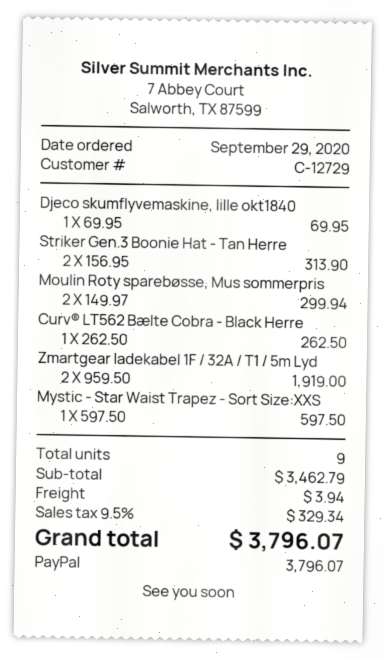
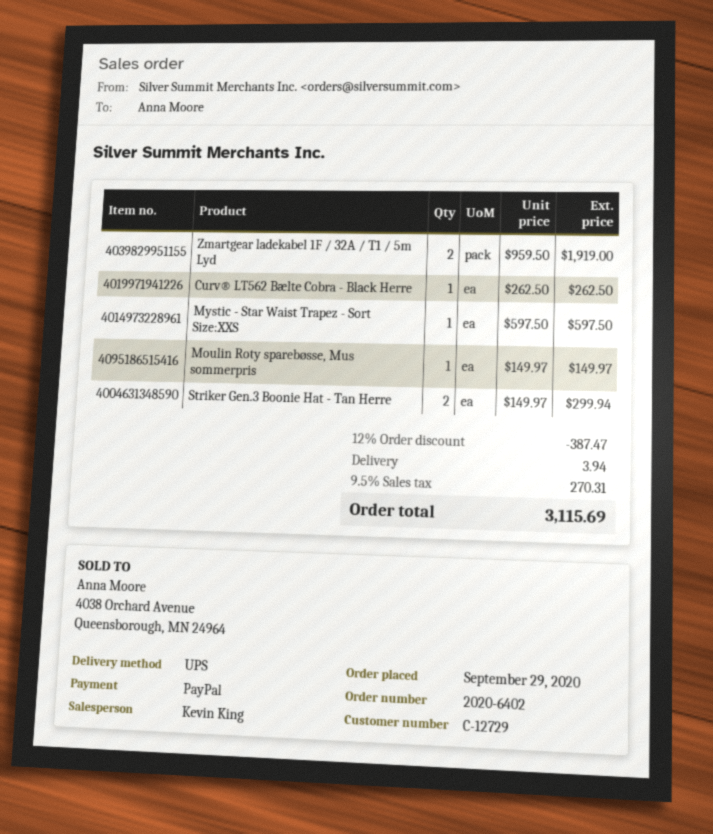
Djeco skumflyvemaskine, lille okt1840: 1 x 69.95 = 69.95 -> none
Striker Gen.3 Boonie Hat - Tan Herre: 2 x 156.95 = 313.90 -> 2 x 149.97 = 299.94
Moulin Roty sparebøsse, Mus sommerpris: 2 x 149.97 = 299.94 -> 1 x 149.97 = 149.97
discount: none -> 12% = 387.47
tax: 9.5% = 329.34 -> 9.5% = 270.31
total: 3796.07 -> 3115.69

